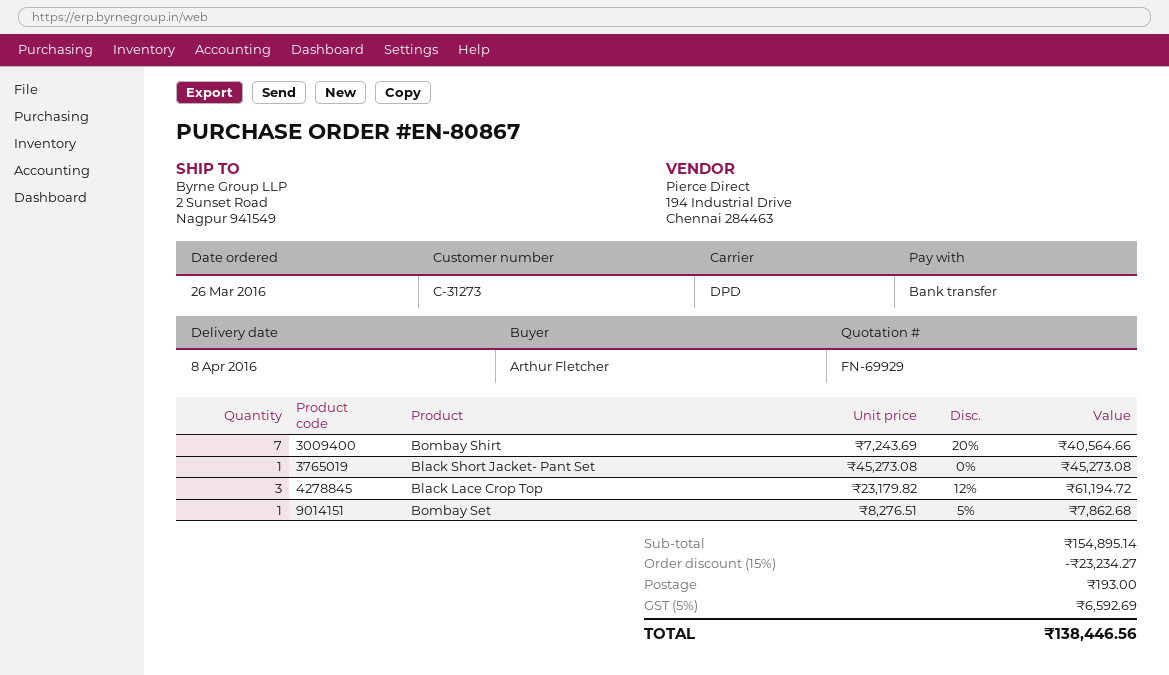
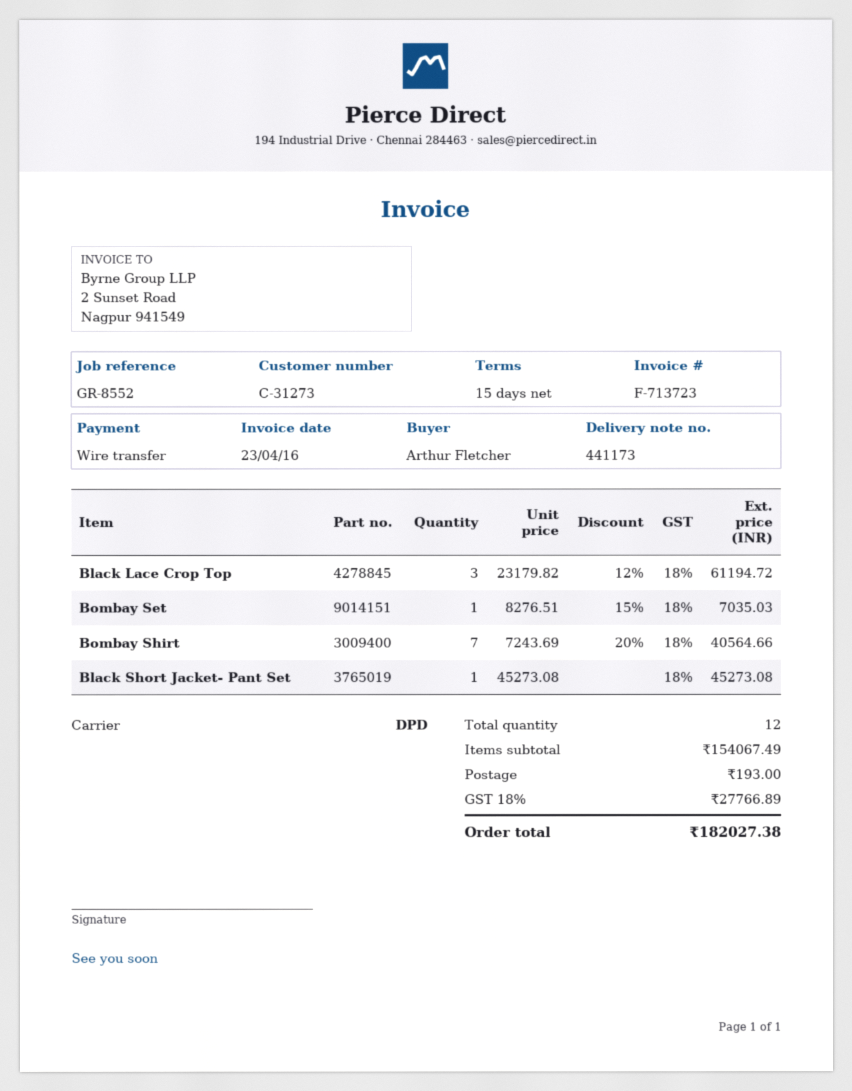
Bombay Set: 1 x 8276.51 - 5% = 7862.68 -> 1 x 8276.51 - 15% = 7035.03
subtotal: 154895.14 -> 154067.49
discount: 15% = 23234.27 -> none
tax: 5% = 6592.69 -> 18% = 27766.89
total: 138446.56 -> 182027.38

